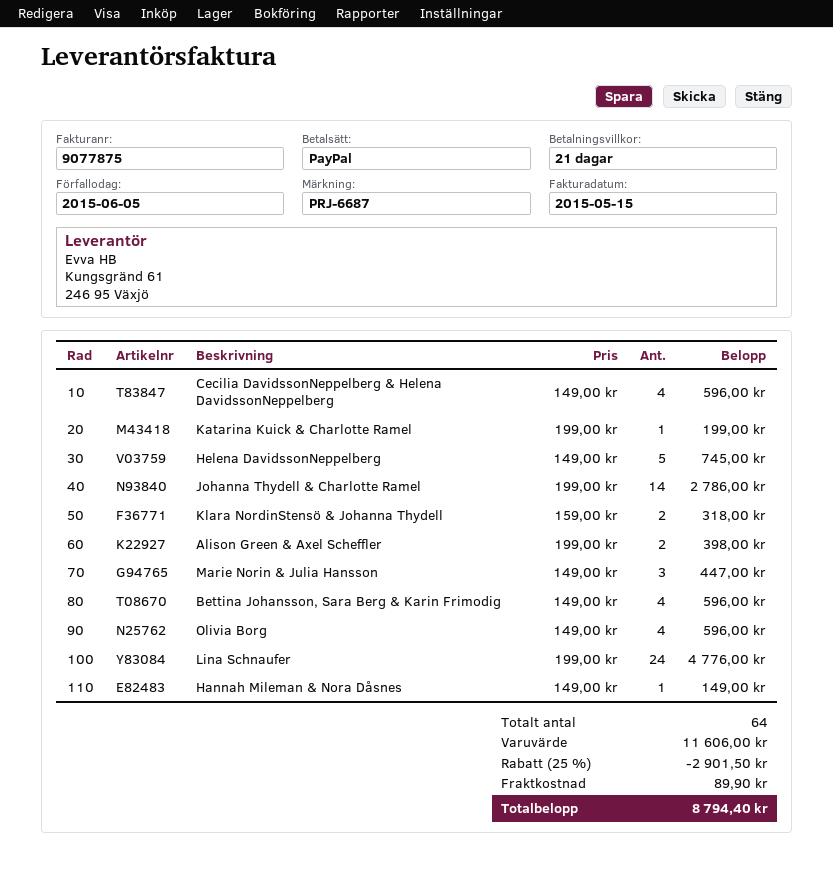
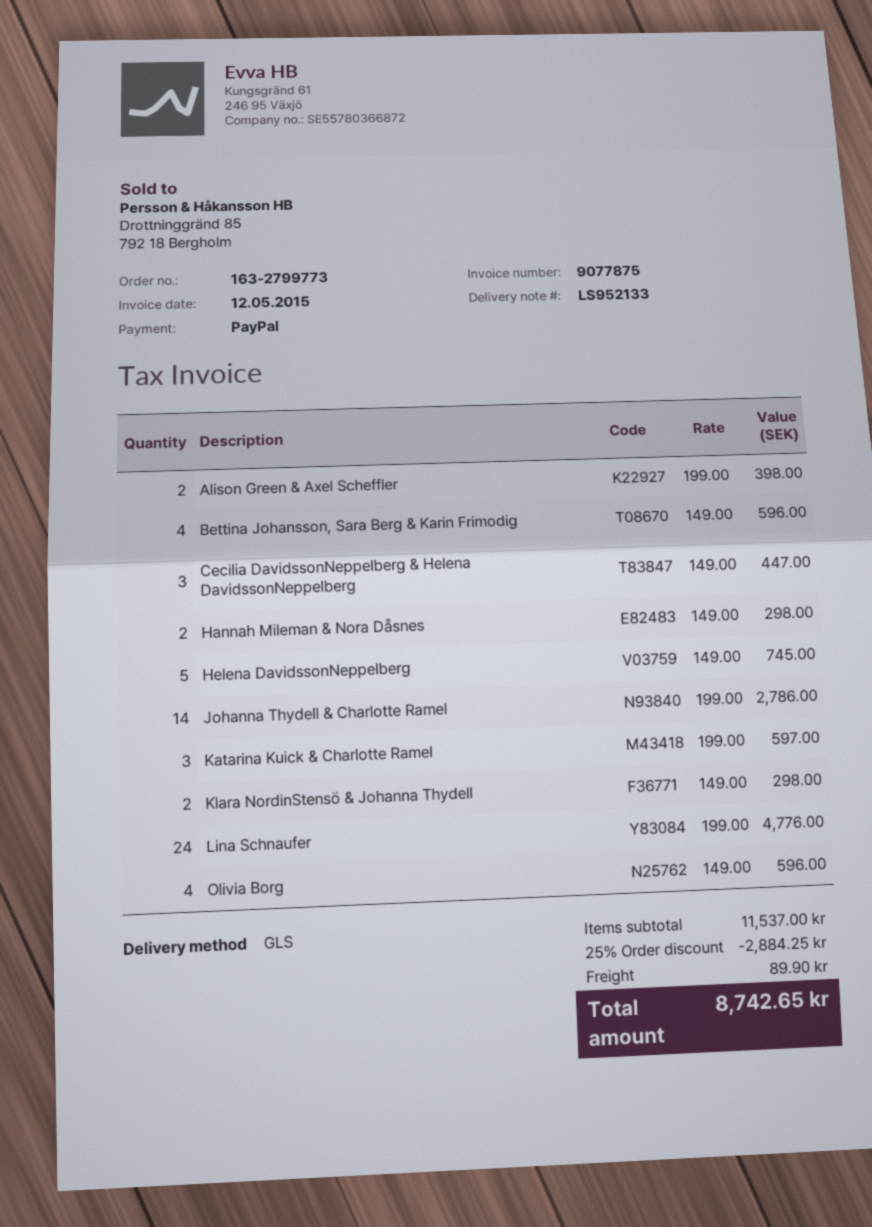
invoice date: 2015-05-15 -> 2015-05-12
Cecilia DavidssonNeppelberg & Helena DavidssonNeppelberg: 4 x 149.00 = 596.00 -> 3 x 149.00 = 447.00
Katarina Kuick & Charlotte Ramel: 1 x 199.00 = 199.00 -> 3 x 199.00 = 597.00
Klara NordinStensö & Johanna Thydell: 2 x 159.00 = 318.00 -> 2 x 149.00 = 298.00
Marie Norin & Julia Hansson: 3 x 149.00 = 447.00 -> none
Hannah Mileman & Nora Dåsnes: 1 x 149.00 = 149.00 -> 2 x 149.00 = 298.00
subtotal: 11606.00 -> 11537.00
discount: 25% = 2901.50 -> 25% = 2884.25
total: 8794.40 -> 8742.65

